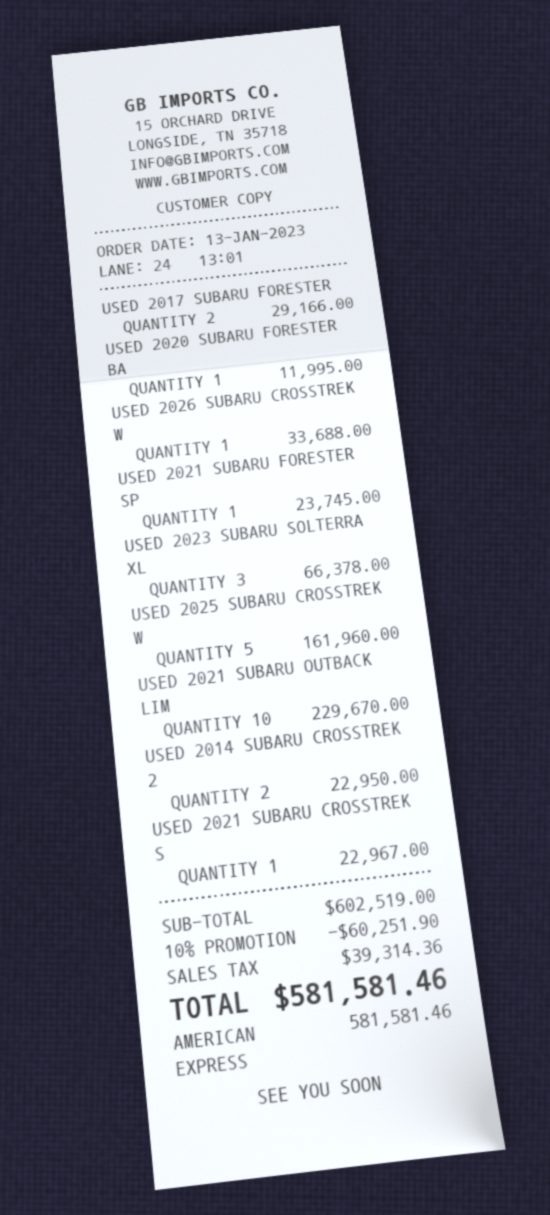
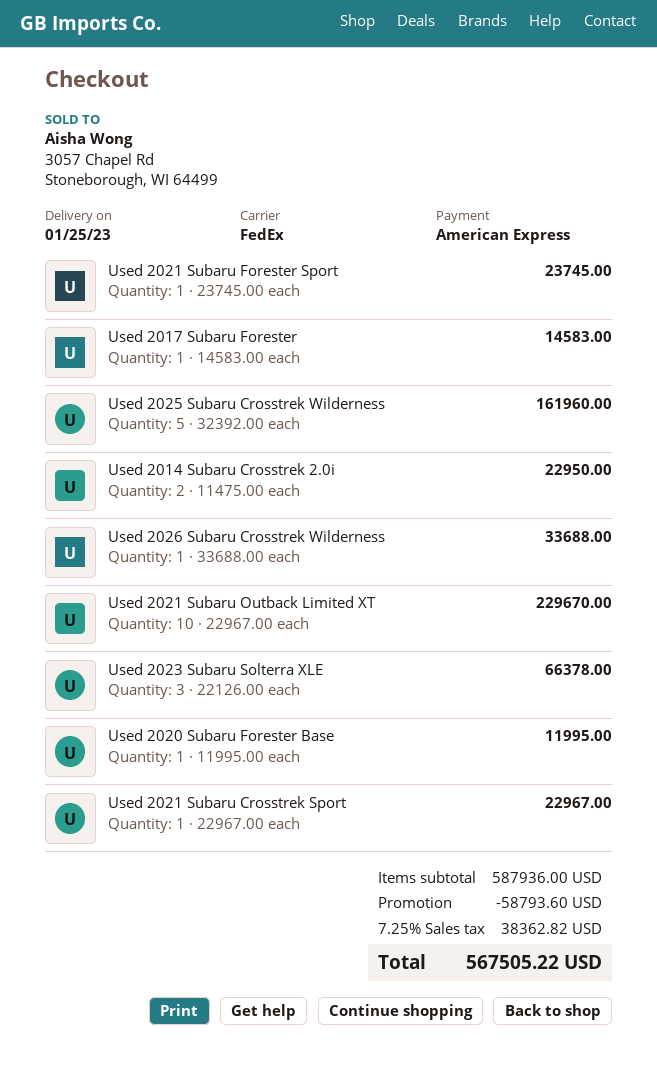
USED 2017 SUBARU FORESTER: 2 for 29166.00 -> 1 for 14583.00
subtotal: 602519.00 -> 587936.00
discount: 60251.90 -> 58793.60
tax: 39314.36 -> 38362.82
total: 581581.46 -> 567505.22

